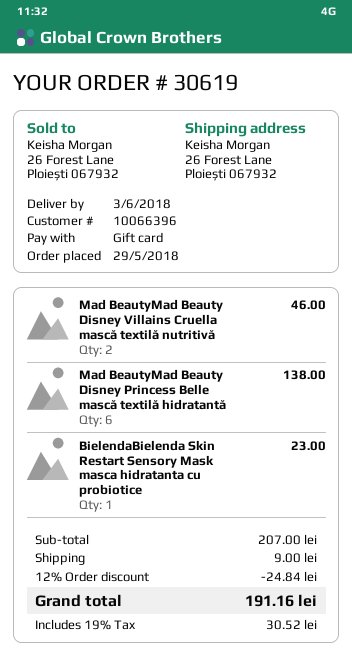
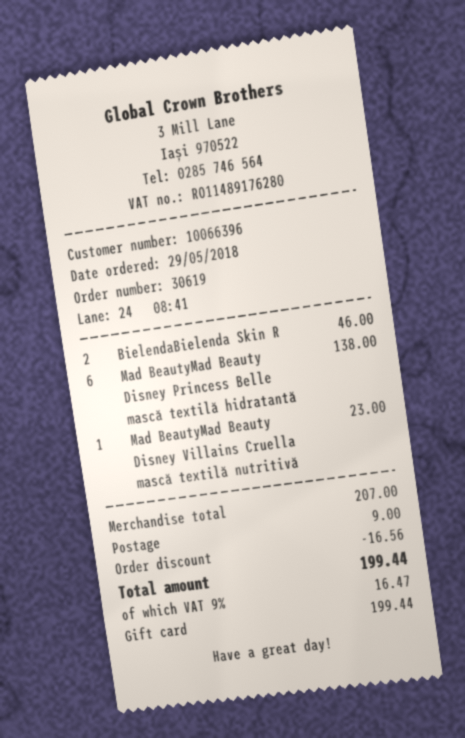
Mad BeautyMad Beauty Disney Villains Cruella mască textilă nutritivă: 2 for 46.00 -> 1 for 23.00
BielendaBielenda Skin Restart Sensory Mask masca hidratanta cu probiotice: 1 for 23.00 -> 2 for 46.00
discount: 24.84 -> 16.56
tax: 19% = 30.52 -> 9% = 16.47
total: 191.16 -> 199.44

